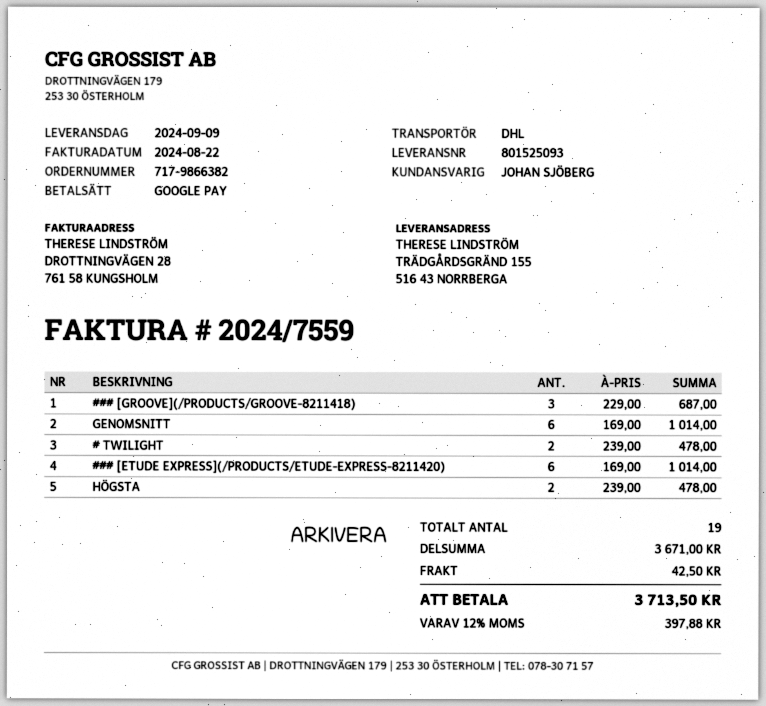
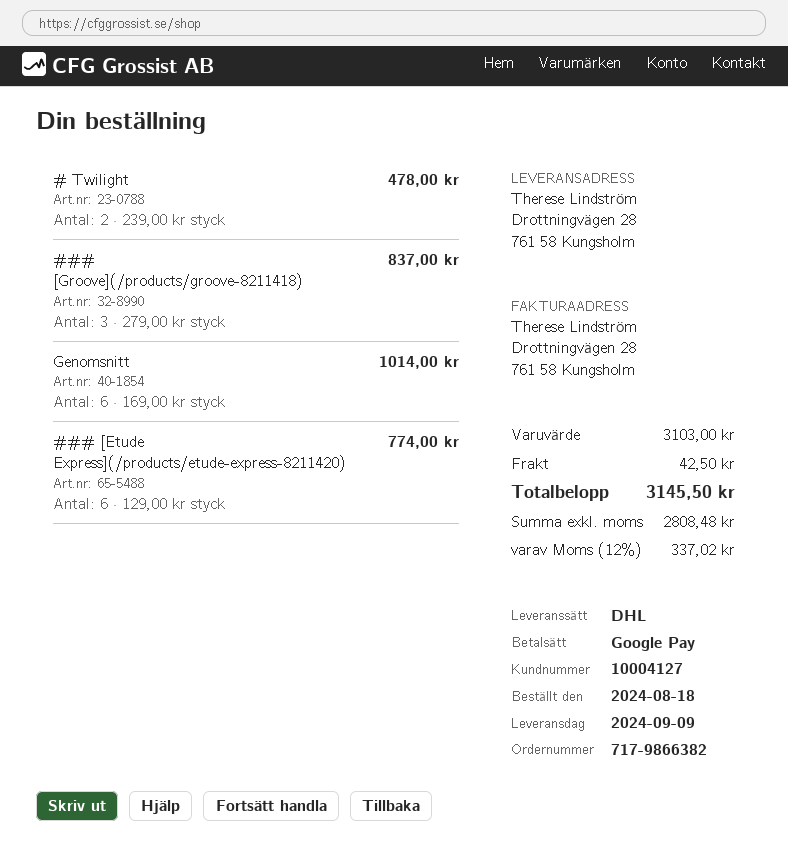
ship to: TRÄDGÅRDSGRÄND 155, 516 43 NORRBERGA -> Drottningvägen 28, 761 58 Kungsholm
### [GROOVE](/PRODUCTS/GROOVE-8211418): 3 x 229.00 = 687.00 -> 3 x 279.00 = 837.00
### [ETUDE EXPRESS](/PRODUCTS/ETUDE-EXPRESS-8211420): 6 x 169.00 = 1014.00 -> 6 x 129.00 = 774.00
HÖGSTA: 2 x 239.00 = 478.00 -> none
subtotal: 3671.00 -> 3103.00
tax: 12% = 397.88 -> 12% = 337.02
total: 3713.50 -> 3145.50

